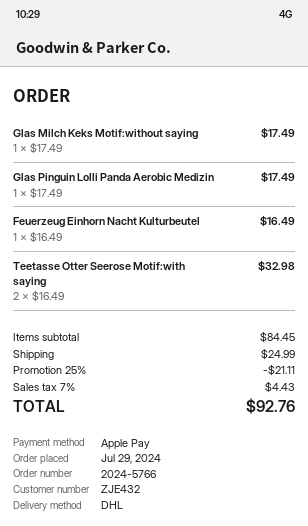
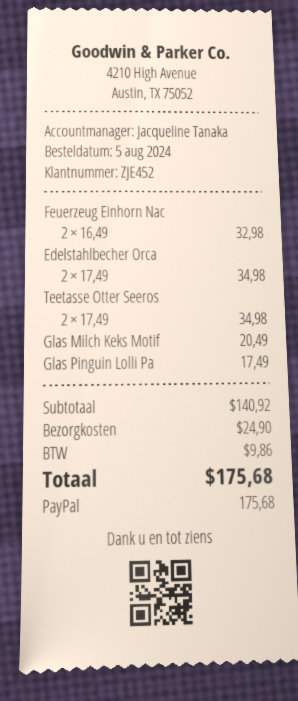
order date: 2024-07-29 -> 2024-08-05
customer number: ZJE432 -> ZJE452
payment method: Apple Pay -> PayPal
Glas Milch Keks Motif:without saying: 1 x 17.49 = 17.49 -> 1 x 20.49 = 20.49
Feuerzeug Einhorn Nacht Kulturbeutel: 1 x 16.49 = 16.49 -> 2 x 16.49 = 32.98
Teetasse Otter Seerose Motif:with saying: 2 x 16.49 = 32.98 -> 2 x 17.49 = 34.98
Edelstahlbecher Orca: none -> 2 x 17.49 = 34.98
subtotal: 84.45 -> 140.92
discount: 25% = 21.11 -> none
shipping: 24.99 -> 24.90
tax: 4.43 -> 9.86
total: 92.76 -> 175.68

